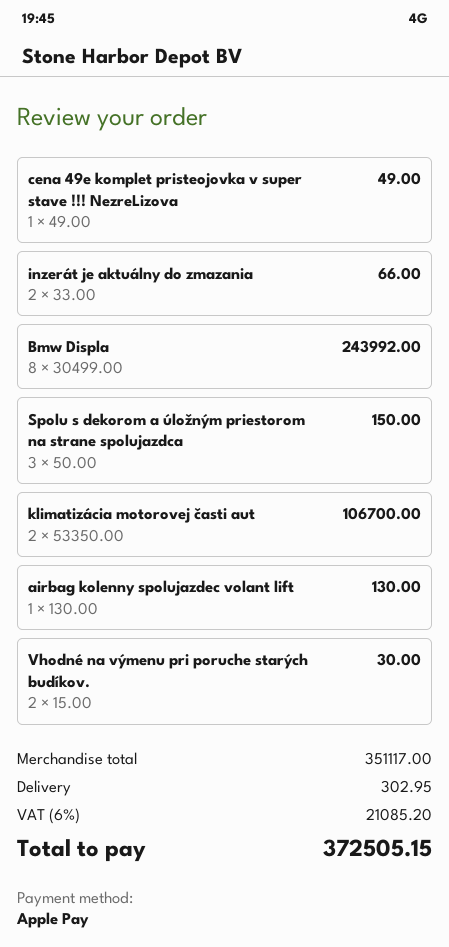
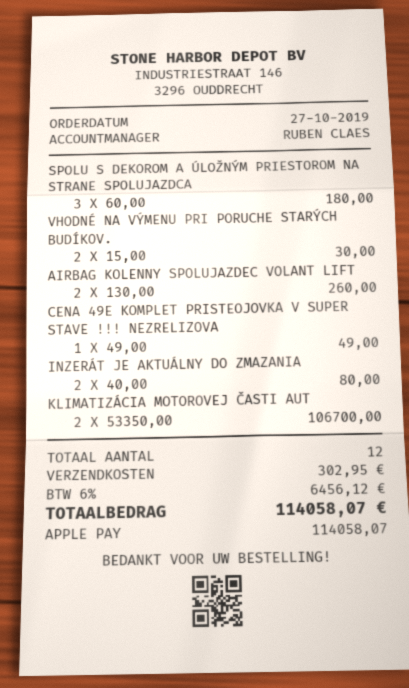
inzerát je aktuálny do zmazania: 2 x 33.00 = 66.00 -> 2 x 40.00 = 80.00
Bmw Displa: 8 x 30499.00 = 243992.00 -> none
Spolu s dekorom a úložným priestorom na strane spolujazdca: 3 x 50.00 = 150.00 -> 3 x 60.00 = 180.00
airbag kolenny spolujazdec volant lift: 1 x 130.00 = 130.00 -> 2 x 130.00 = 260.00
tax: 6% = 21085.20 -> 6% = 6456.12
total: 372505.15 -> 114058.07

